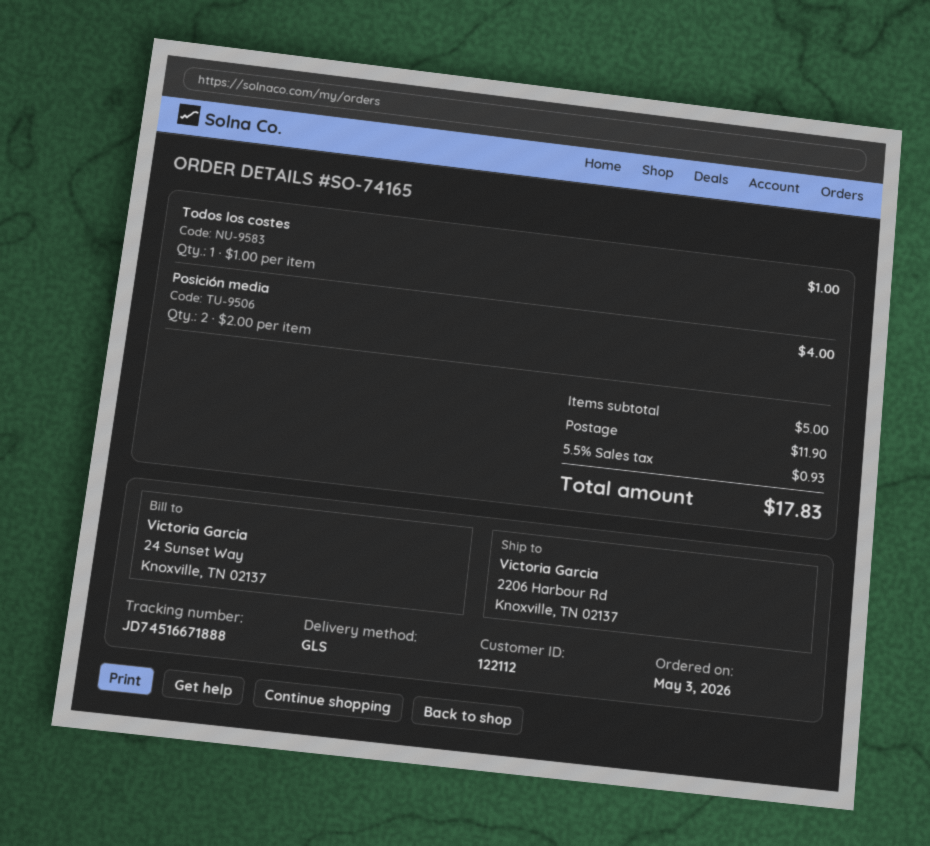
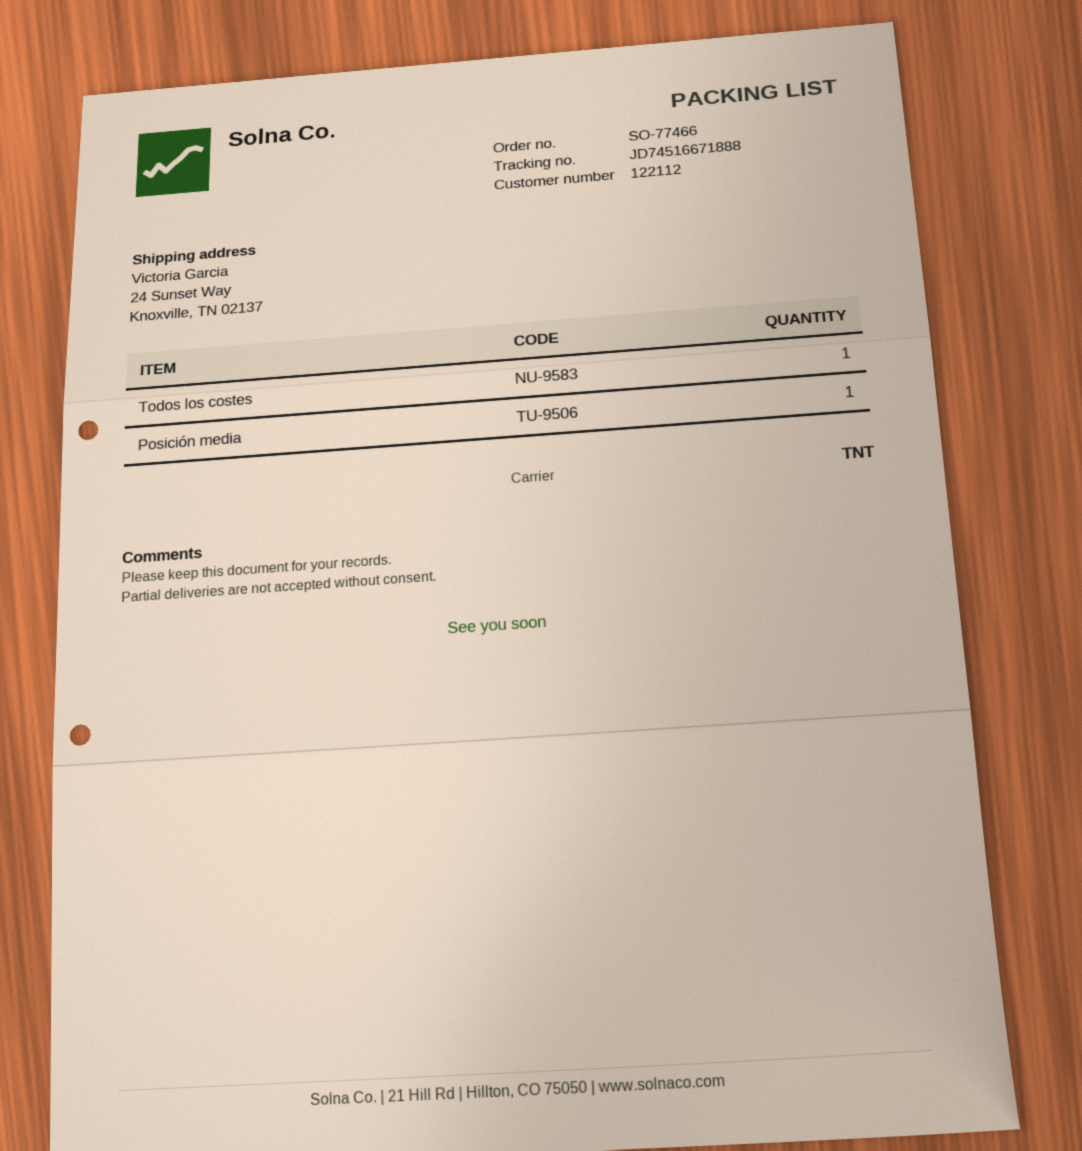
order number: SO-74165 -> SO-77466
shipping method: GLS -> TNT
ship to: 2206 Harbour Rd, Knoxville, TN 02137 -> 24 Sunset Way, Knoxville, TN 02137
Posición media: 2 -> 1

